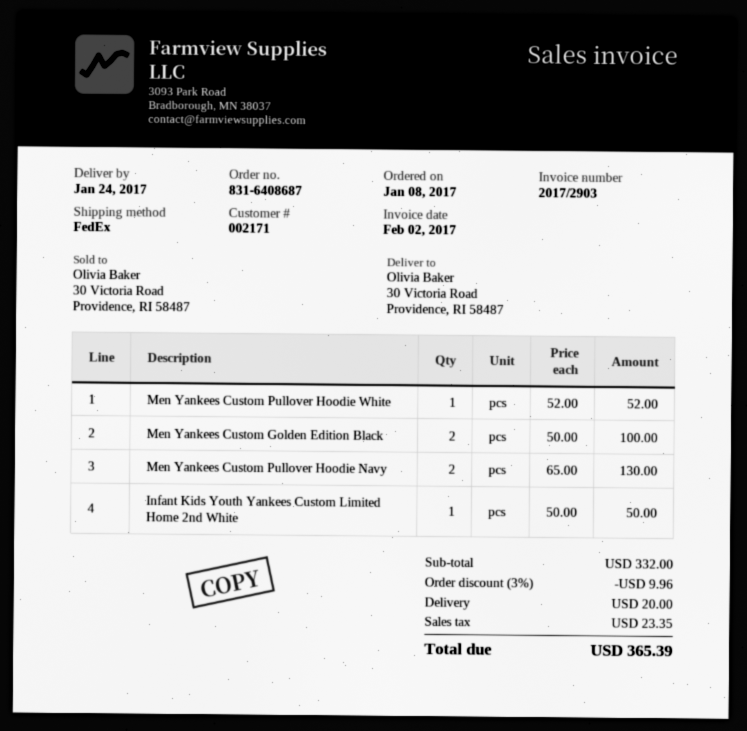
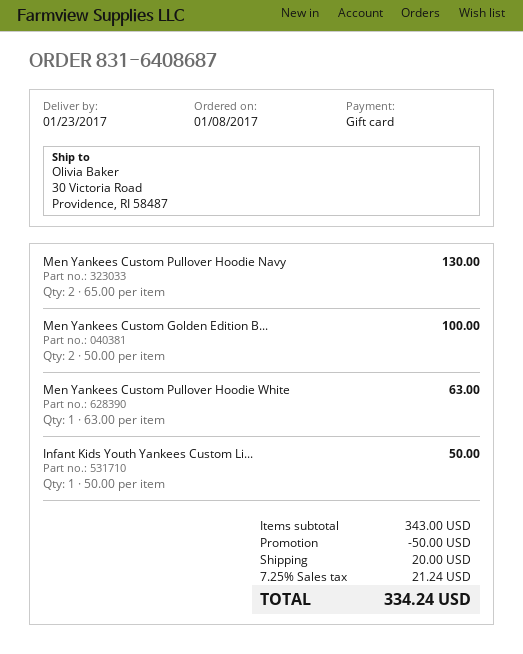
delivery date: 2017-01-24 -> 2017-01-23
Men Yankees Custom Pullover Hoodie White: 1 x 52.00 = 52.00 -> 1 x 63.00 = 63.00
subtotal: 332.00 -> 343.00
discount: 9.96 -> 50.00
tax: 23.35 -> 21.24
total: 365.39 -> 334.24

